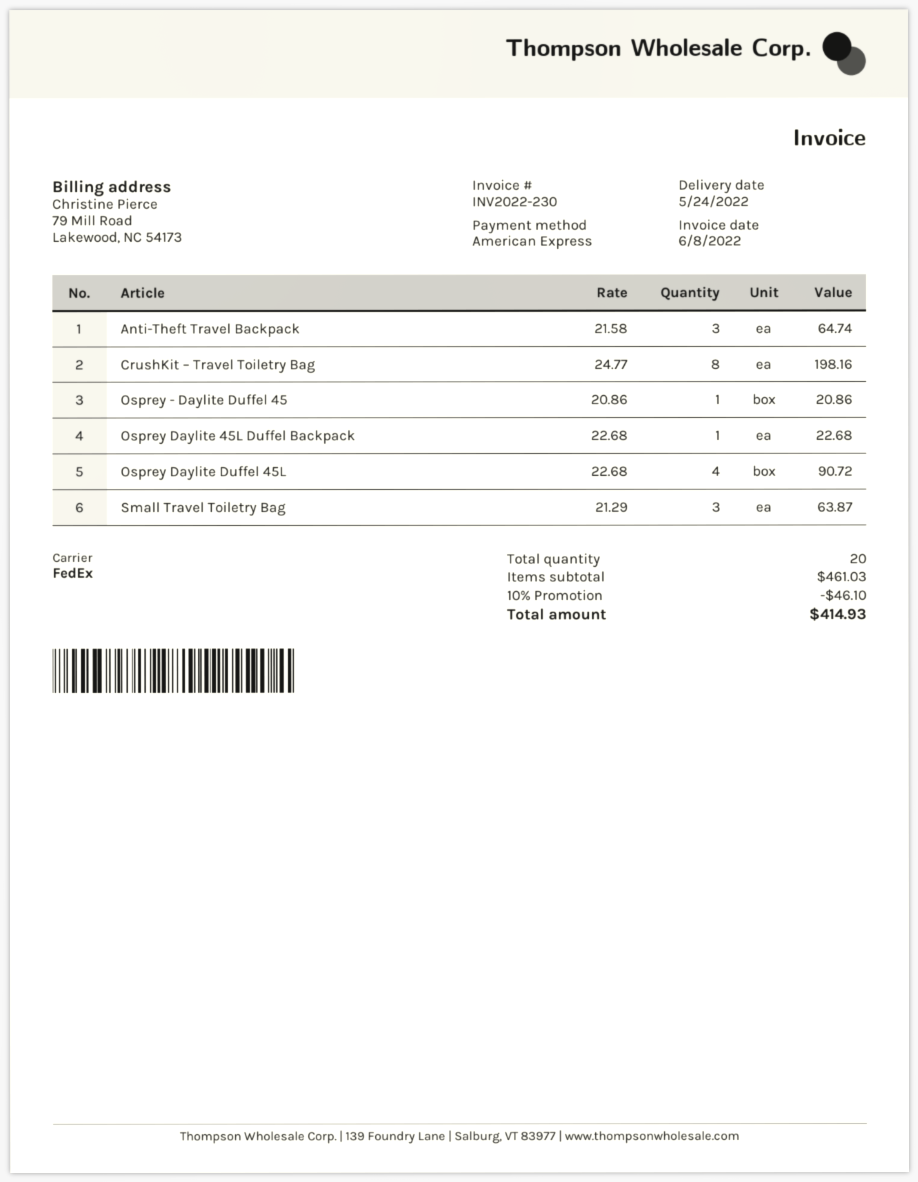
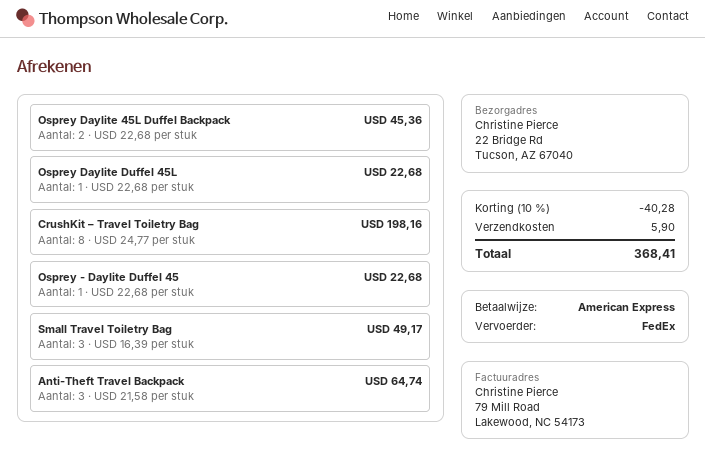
Osprey - Daylite Duffel 45: 1 x 20.86 = 20.86 -> 1 x 22.68 = 22.68
Osprey Daylite 45L Duffel Backpack: 1 x 22.68 = 22.68 -> 2 x 22.68 = 45.36
Osprey Daylite Duffel 45L: 4 x 22.68 = 90.72 -> 1 x 22.68 = 22.68
Small Travel Toiletry Bag: 3 x 21.29 = 63.87 -> 3 x 16.39 = 49.17
discount: 10% = 46.10 -> 10% = 40.28
shipping: none -> 5.90
total: 414.93 -> 368.41

